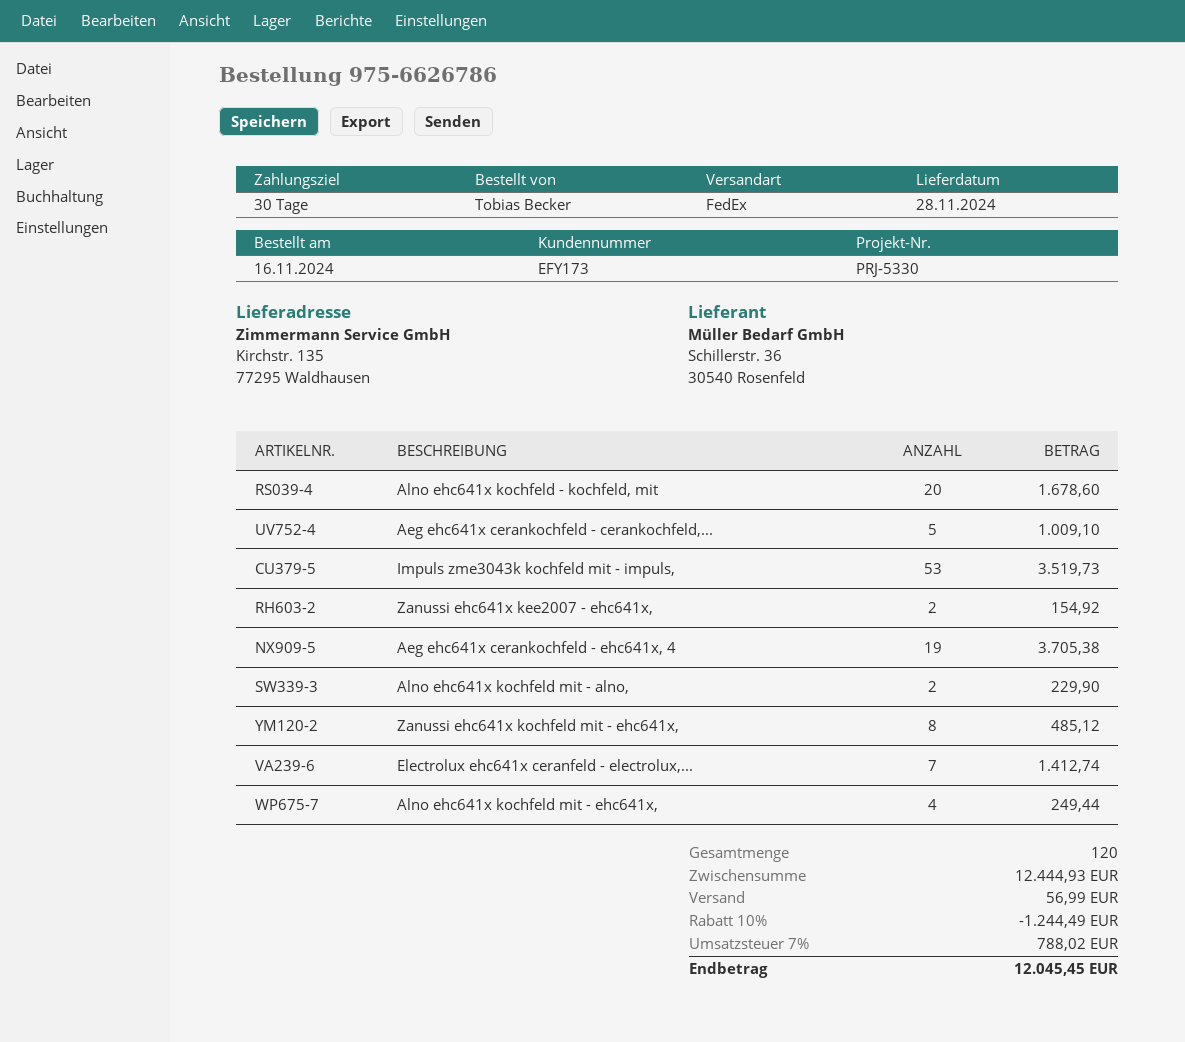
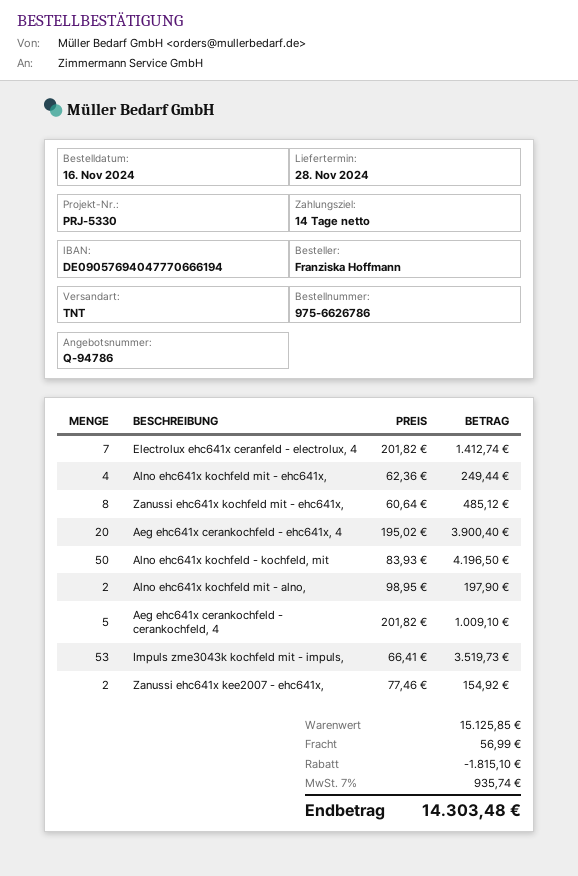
payment terms: 30 days -> 14 days
ordered by: Tobias Becker -> Franziska Hoffmann
shipping method: FedEx -> TNT
Alno ehc641x kochfeld - kochfeld, mit: 20 for 1678.60 -> 50 for 4196.50
Aeg ehc641x cerankochfeld - ehc641x, 4: 19 for 3705.38 -> 20 for 3900.40
Alno ehc641x kochfeld mit - alno,: 2 for 229.90 -> 2 for 197.90
subtotal: 12444.93 -> 15125.85
discount: 1244.49 -> 1815.10
tax: 7% = 788.02 -> 7% = 935.74
total: 12045.45 -> 14303.48

